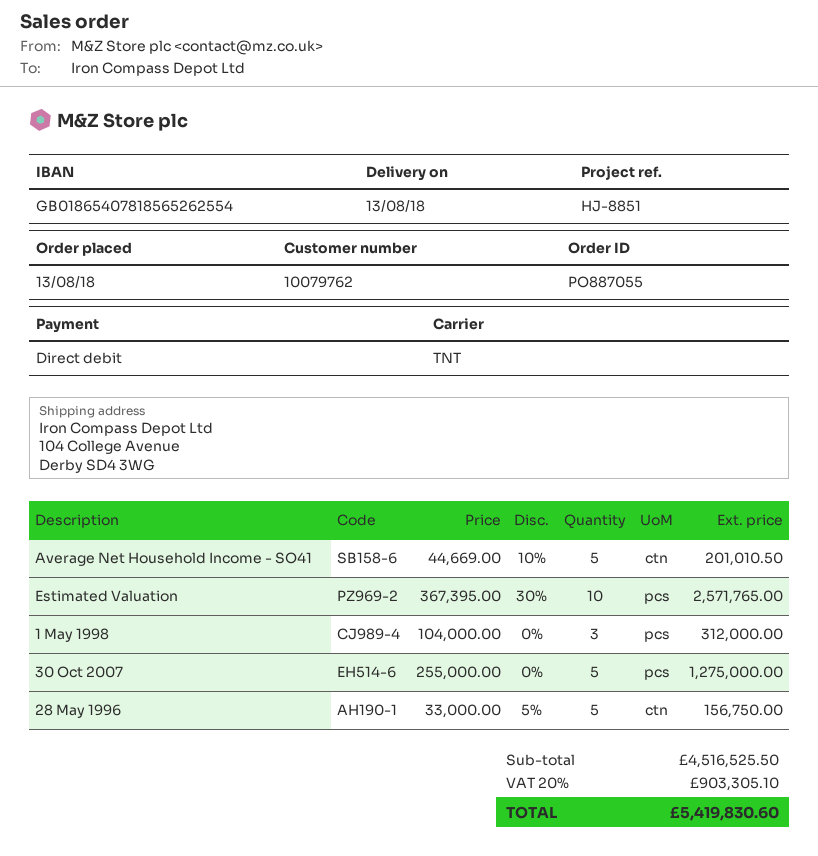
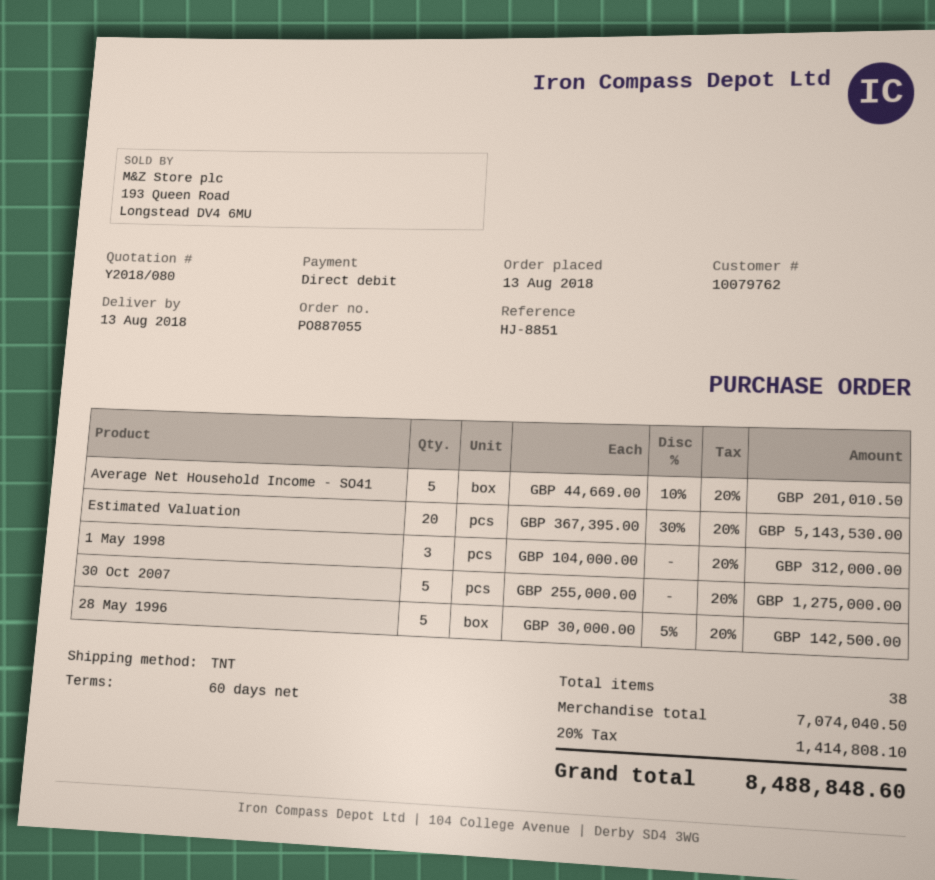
Estimated Valuation: 10 x 367395.00 - 30% = 2571765.00 -> 20 x 367395.00 - 30% = 5143530.00
28 May 1996: 5 x 33000.00 - 5% = 156750.00 -> 5 x 30000.00 - 5% = 142500.00
subtotal: 4516525.50 -> 7074040.50
tax: 20% = 903305.10 -> 20% = 1414808.10
total: 5419830.60 -> 8488848.60

